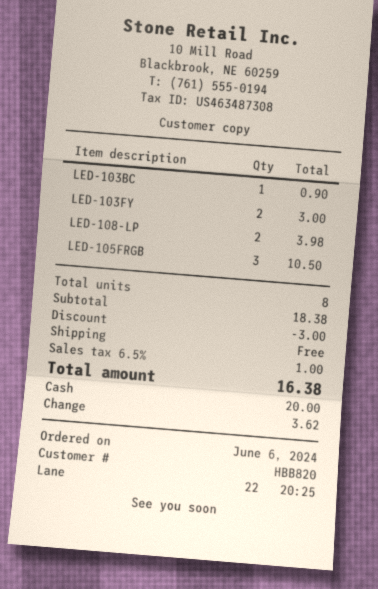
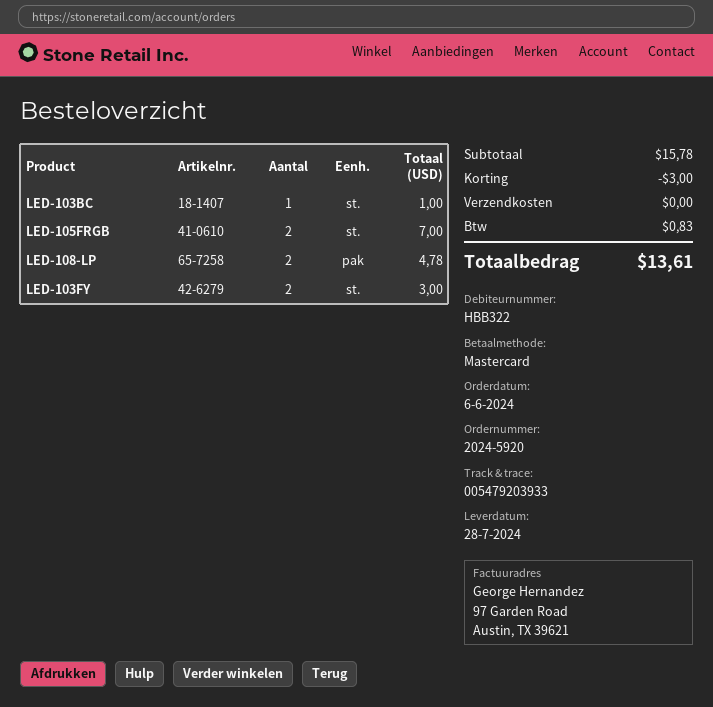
customer number: HBB820 -> HBB322
payment method: cash -> Mastercard
LED-103BC: 1 for 0.90 -> 1 for 1.00
LED-108-LP: 2 for 3.98 -> 2 for 4.78
LED-105FRGB: 3 for 10.50 -> 2 for 7.00
subtotal: 18.38 -> 15.78
tax: 1.00 -> 0.83
total: 16.38 -> 13.61

